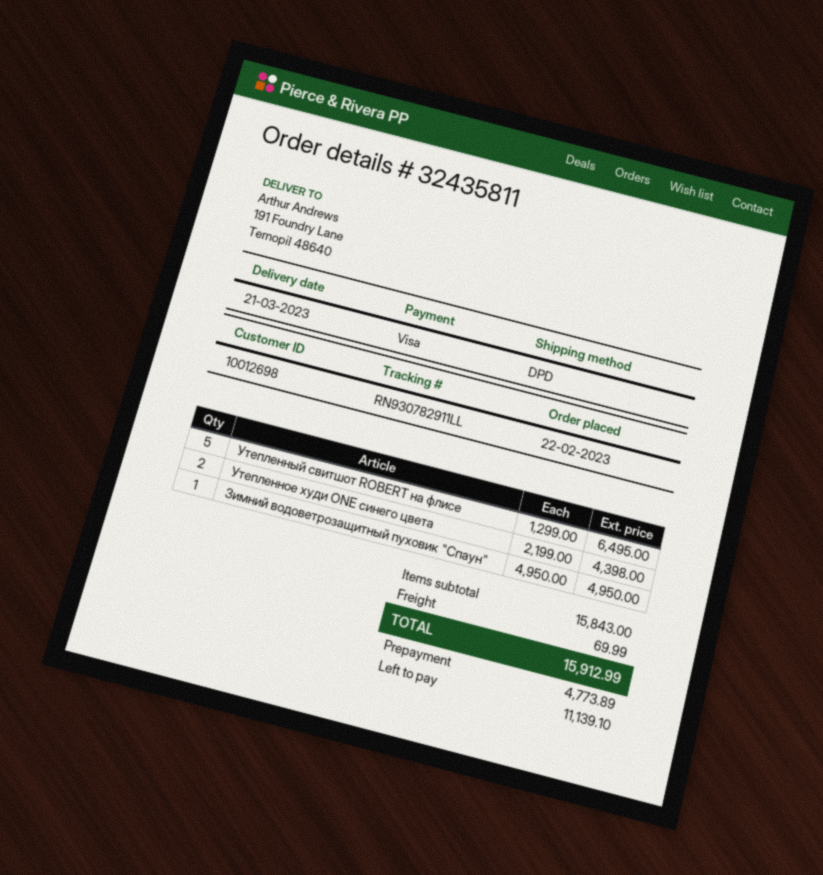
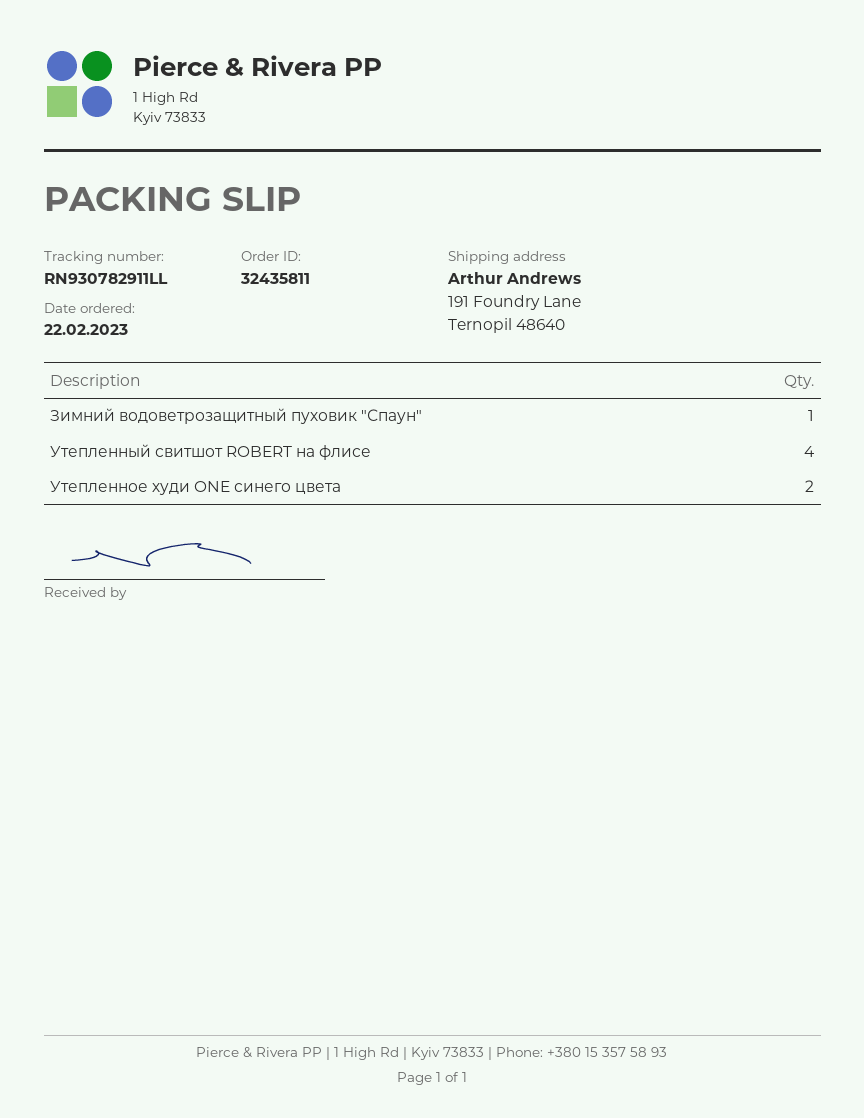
Утепленный свитшот ROBERT на флисе: 5 -> 4

